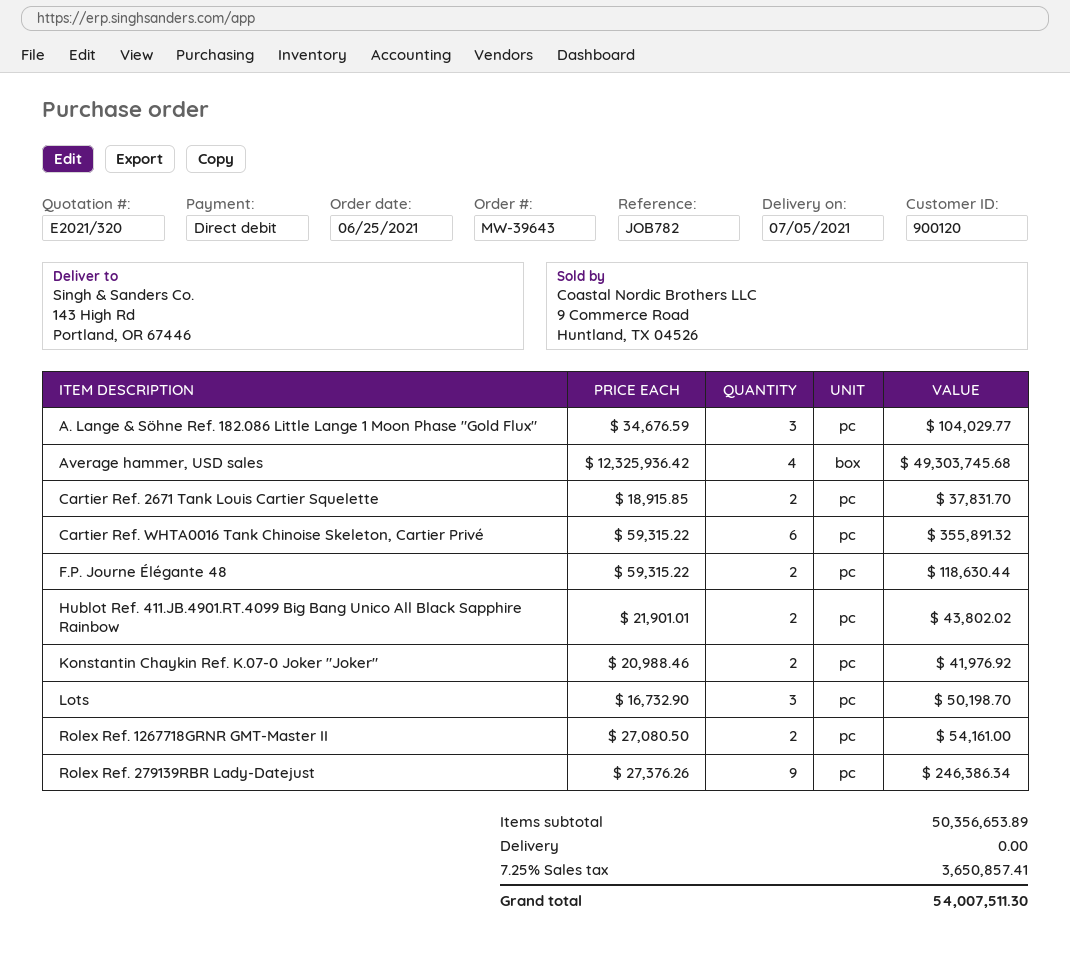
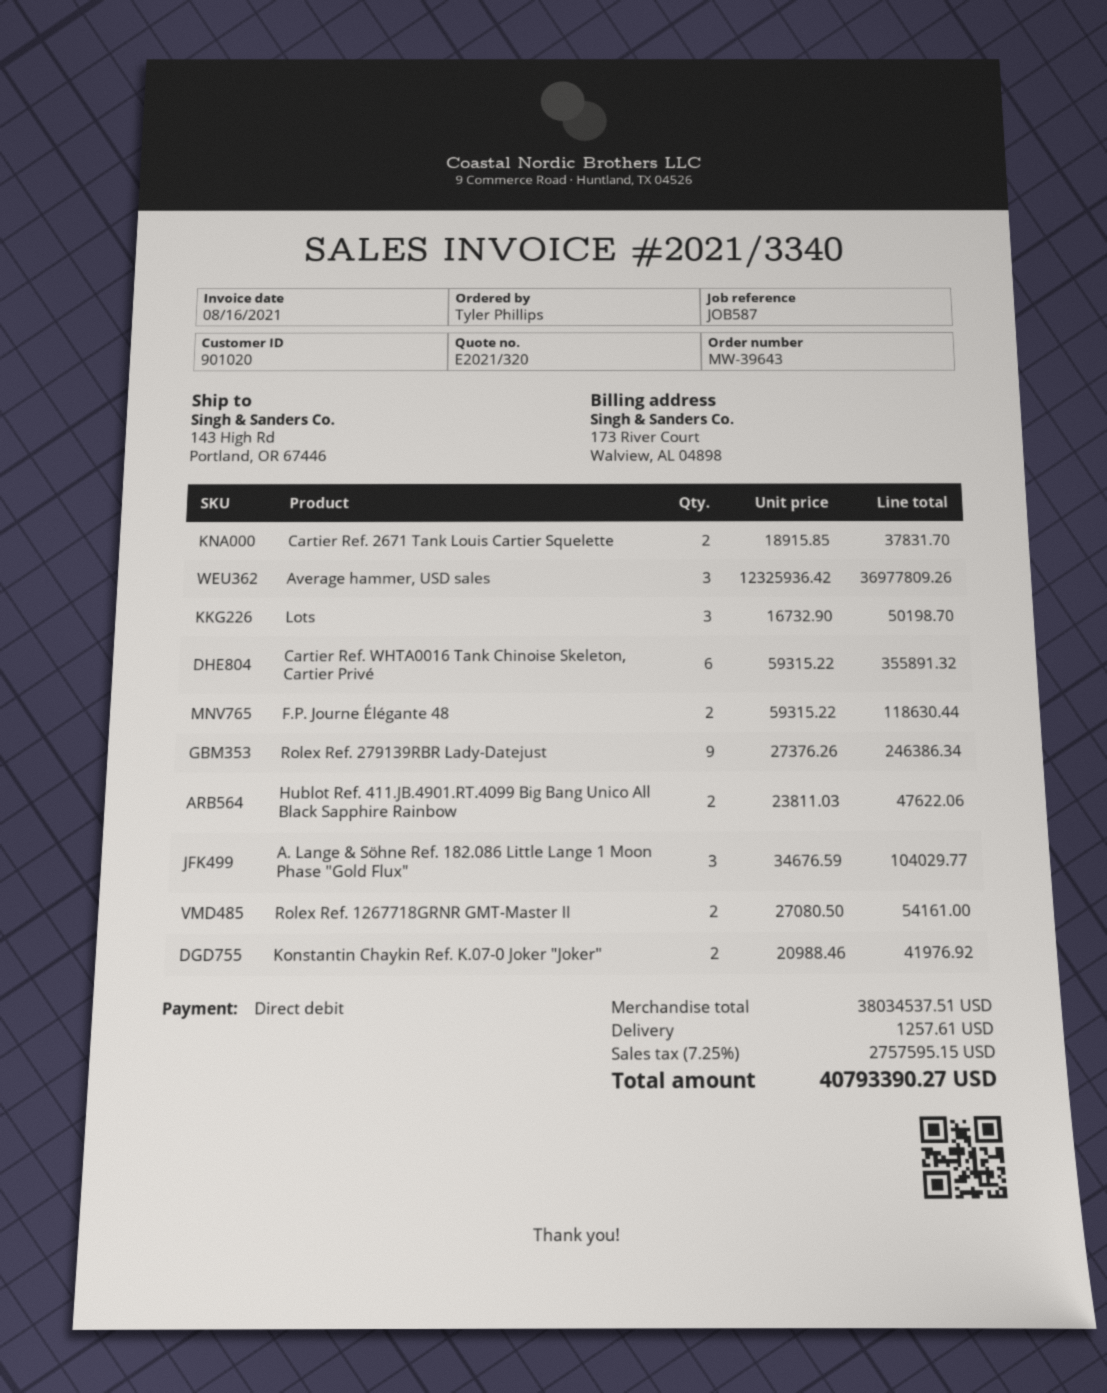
customer number: 900120 -> 901020
reference: JOB782 -> JOB587
Average hammer, USD sales: 4 x 12325936.42 = 49303745.68 -> 3 x 12325936.42 = 36977809.26
Hublot Ref. 411.JB.4901.RT.4099 Big Bang Unico All Black Sapphire Rainbow: 2 x 21901.01 = 43802.02 -> 2 x 23811.03 = 47622.06
subtotal: 50356653.89 -> 38034537.51
shipping: 0.00 -> 1257.61
tax: 7.25% = 3650857.41 -> 7.25% = 2757595.15
total: 54007511.30 -> 40793390.27

